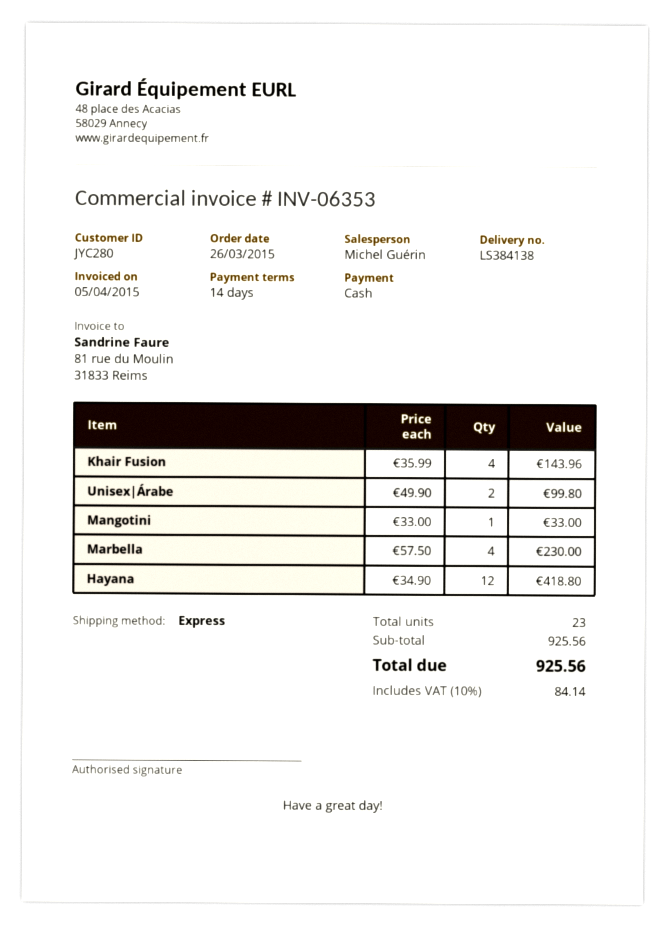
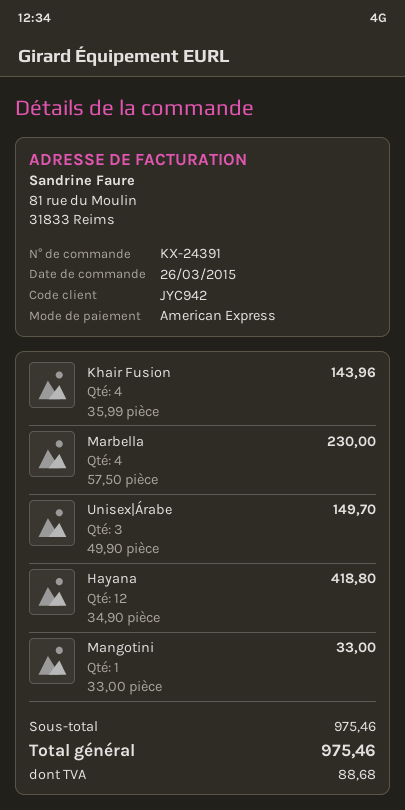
customer number: JYC280 -> JYC942
payment method: cash -> American Express
Unisex|Árabe: 2 x 49.90 = 99.80 -> 3 x 49.90 = 149.70
subtotal: 925.56 -> 975.46
tax: 84.14 -> 88.68
total: 925.56 -> 975.46

